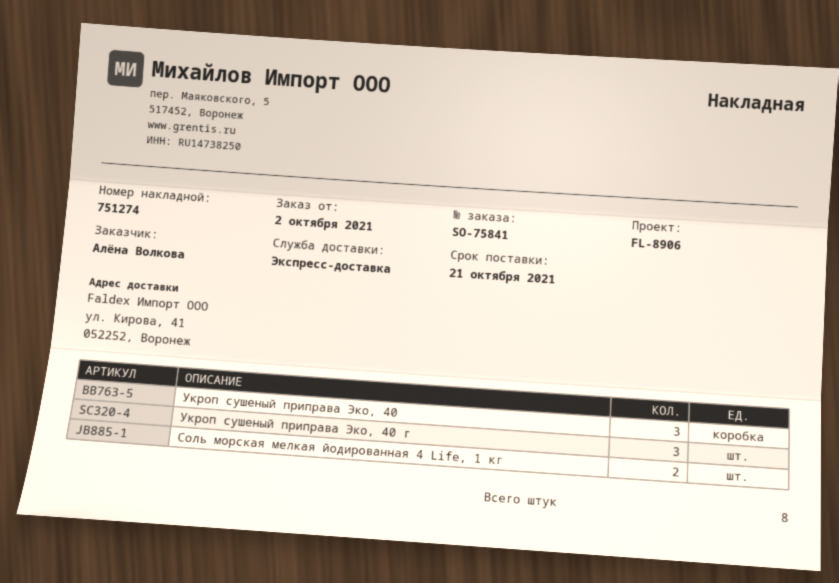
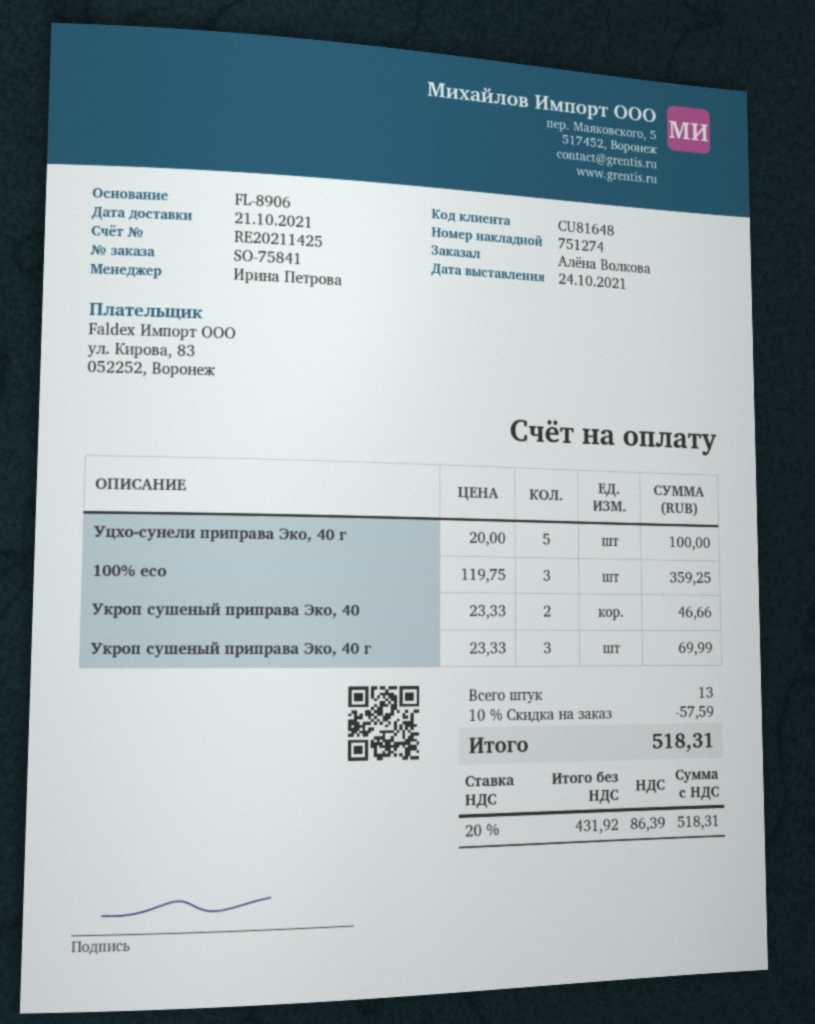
Укроп сушеный приправа Эко, 40: 3 -> 2
Соль морская мелкая йодированная 4 Life, 1 кг: 2 -> none
Уцхо-сунели приправа Эко, 40 г: none -> 5
100% eco: none -> 3
total quantity: 8 -> 13

